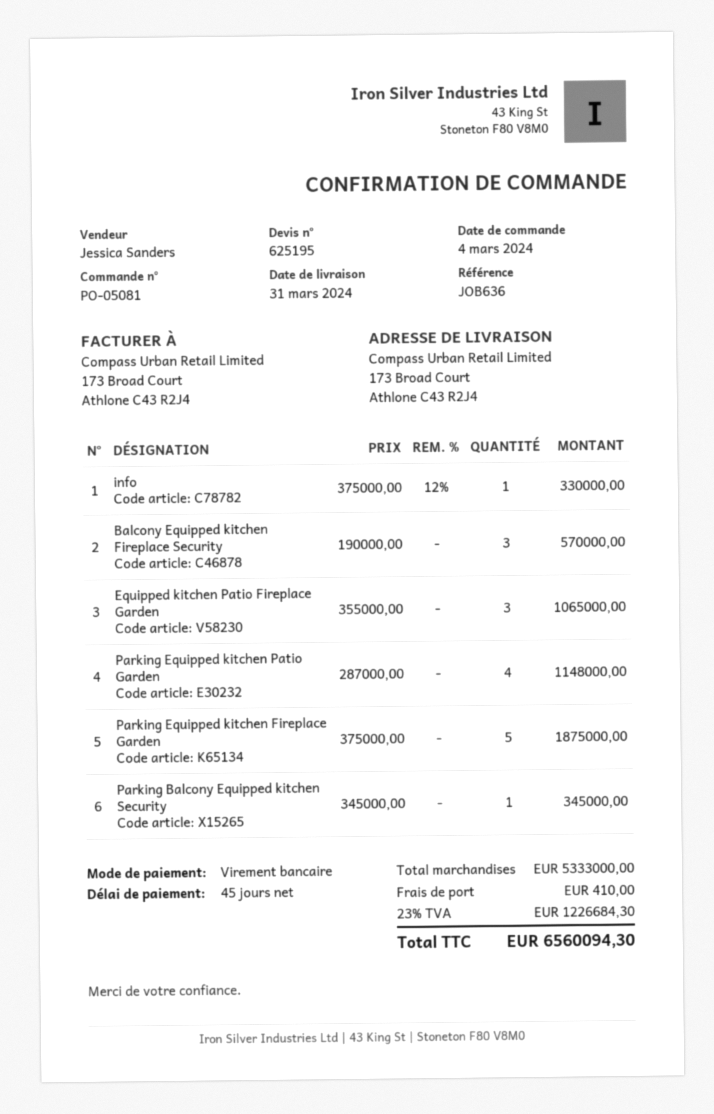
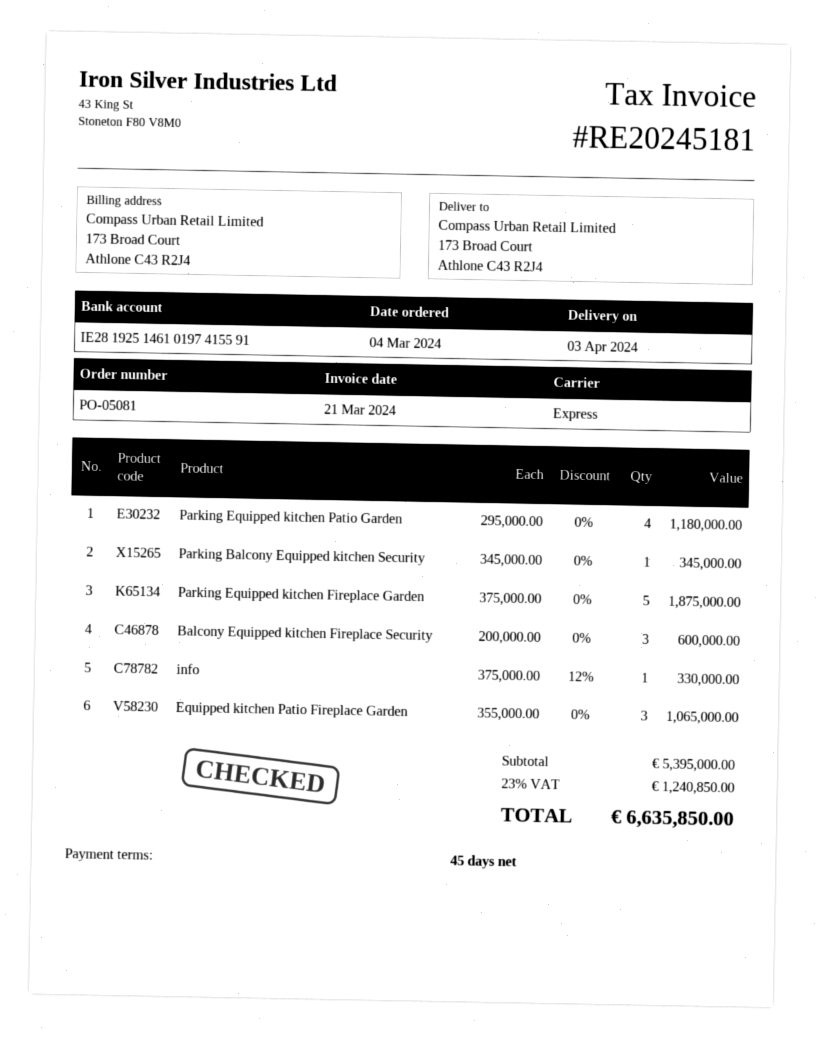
delivery date: 2024-03-31 -> 2024-04-03
Balcony Equipped kitchen Fireplace Security: 3 x 190000.00 = 570000.00 -> 3 x 200000.00 = 600000.00
Parking Equipped kitchen Patio Garden: 4 x 287000.00 = 1148000.00 -> 4 x 295000.00 = 1180000.00
subtotal: 5333000.00 -> 5395000.00
shipping: 410.00 -> none
tax: 23% = 1226684.30 -> 23% = 1240850.00
total: 6560094.30 -> 6635850.00

